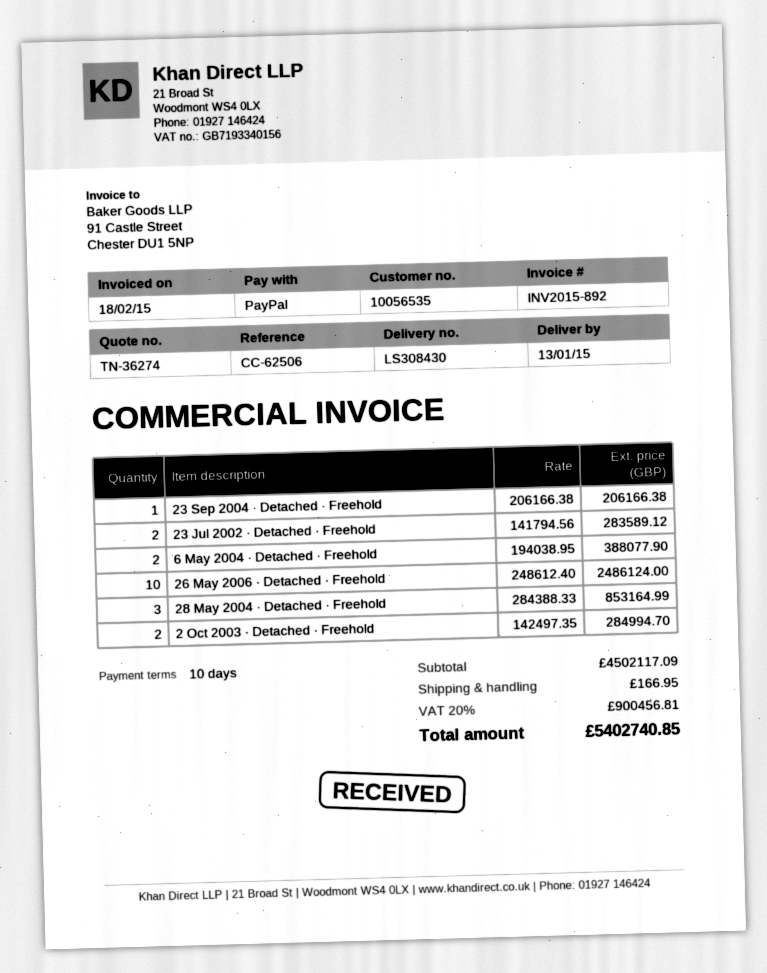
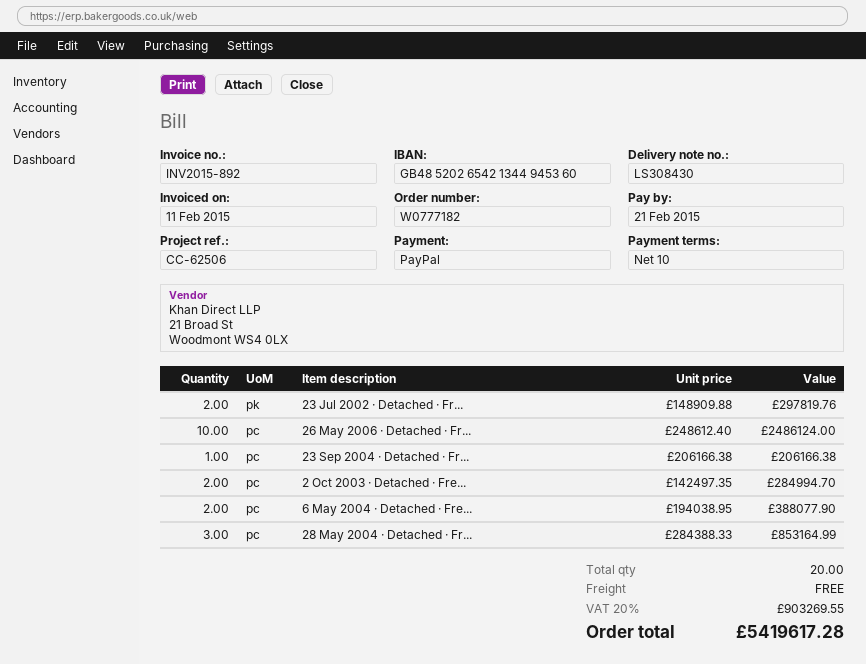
invoice date: 2015-02-18 -> 2015-02-11
23 Jul 2002 · Detached · Freehold: 2 x 141794.56 = 283589.12 -> 2 x 148909.88 = 297819.76
shipping: 166.95 -> 0.00
tax: 20% = 900456.81 -> 20% = 903269.55
total: 5402740.85 -> 5419617.28

